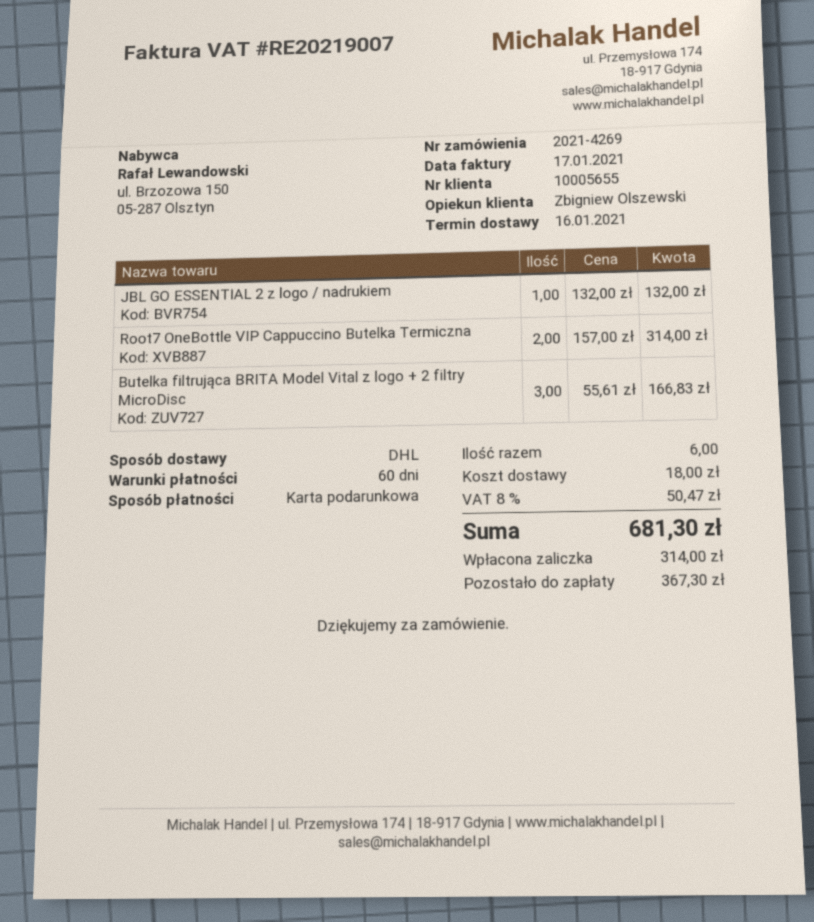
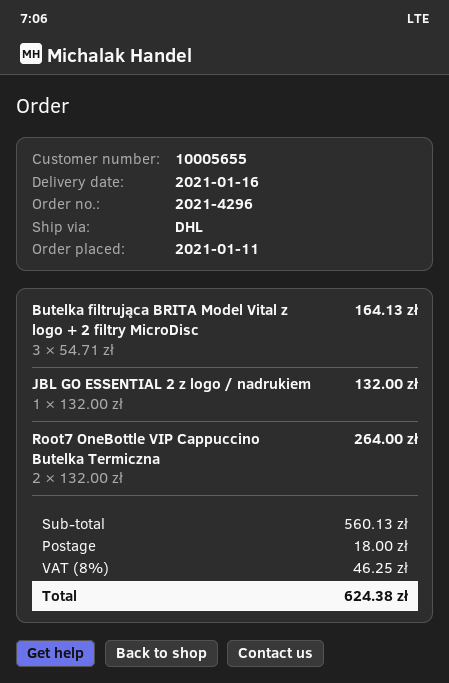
order number: 2021-4269 -> 2021-4296
Root7 OneBottle VIP Cappuccino Butelka Termiczna: 2 x 157.00 = 314.00 -> 2 x 132.00 = 264.00
Butelka filtrująca BRITA Model Vital z logo + 2 filtry MicroDisc: 3 x 55.61 = 166.83 -> 3 x 54.71 = 164.13
tax: 8% = 50.47 -> 8% = 46.25
total: 681.30 -> 624.38

